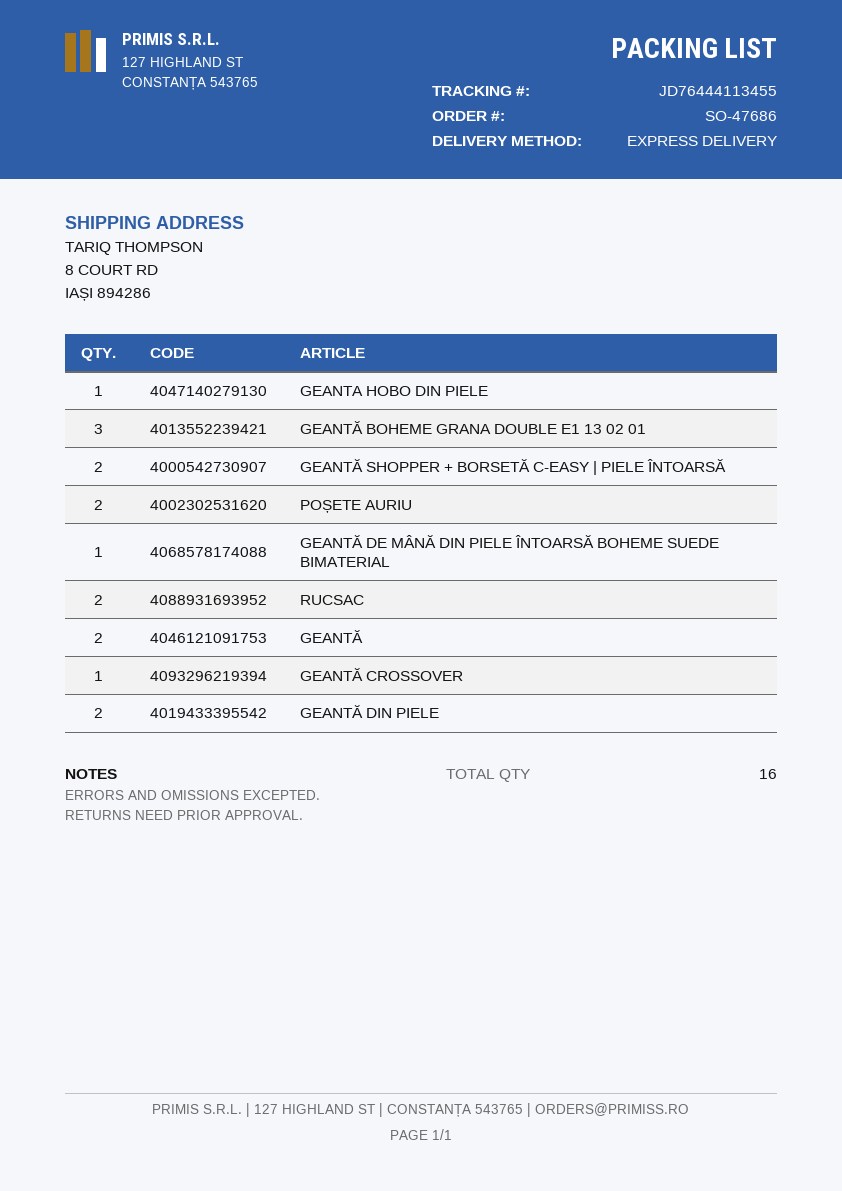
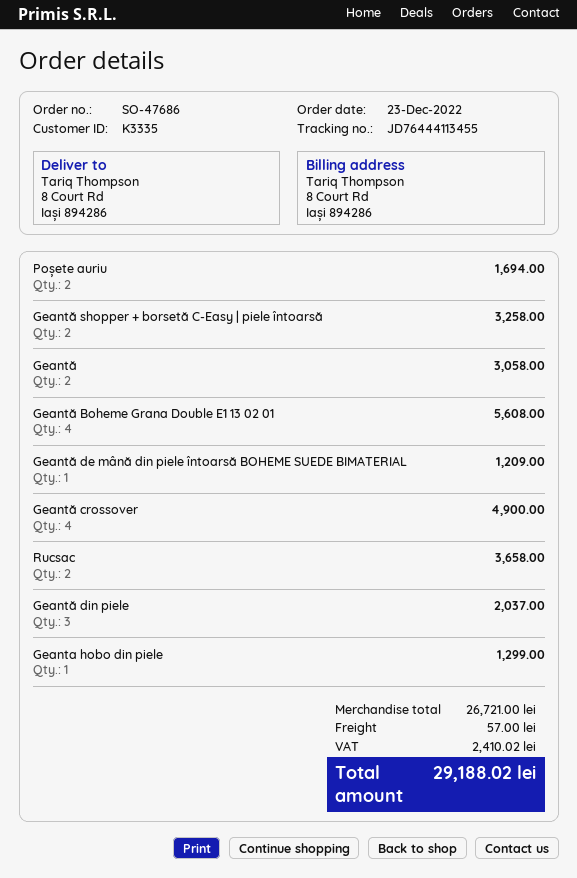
GEANTĂ BOHEME GRANA DOUBLE E1 13 02 01: 3 -> 4
GEANTĂ CROSSOVER: 1 -> 4
GEANTĂ DIN PIELE: 2 -> 3

